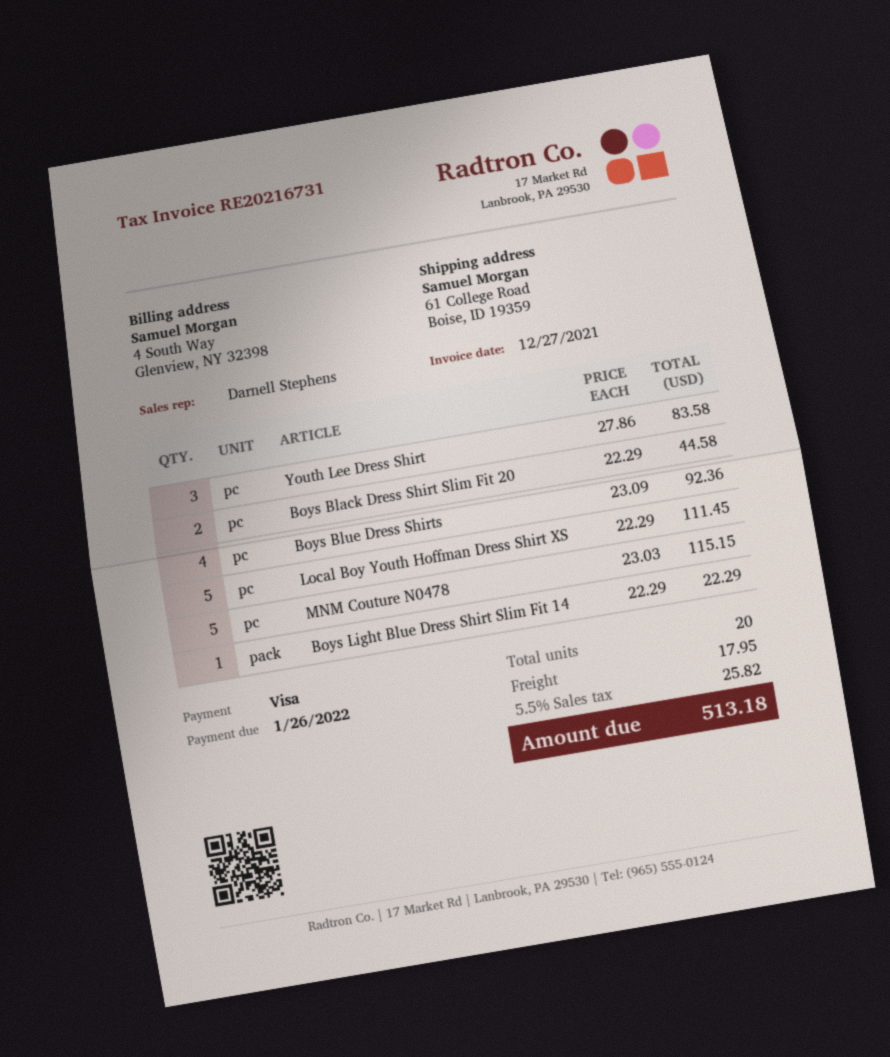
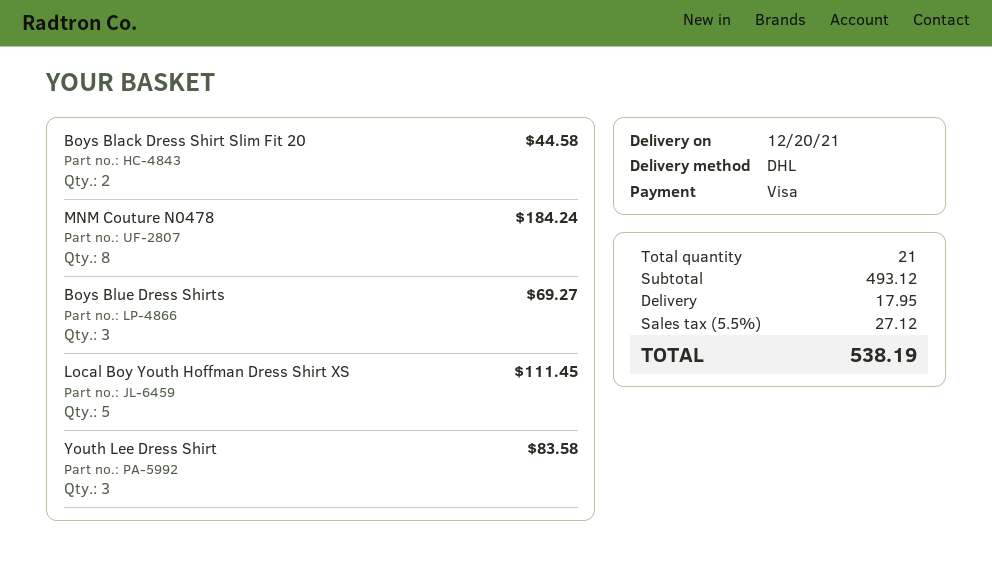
Boys Blue Dress Shirts: 4 for 92.36 -> 3 for 69.27
MNM Couture N0478: 5 for 115.15 -> 8 for 184.24
Boys Light Blue Dress Shirt Slim Fit 14: 1 for 22.29 -> none
total quantity: 20 -> 21
tax: 5.5% = 25.82 -> 5.5% = 27.12
total: 513.18 -> 538.19

